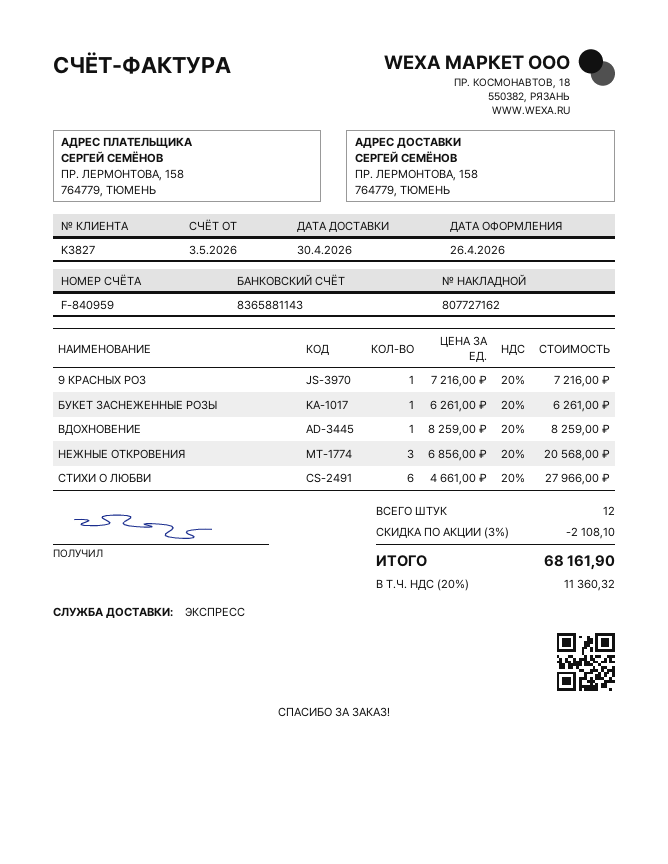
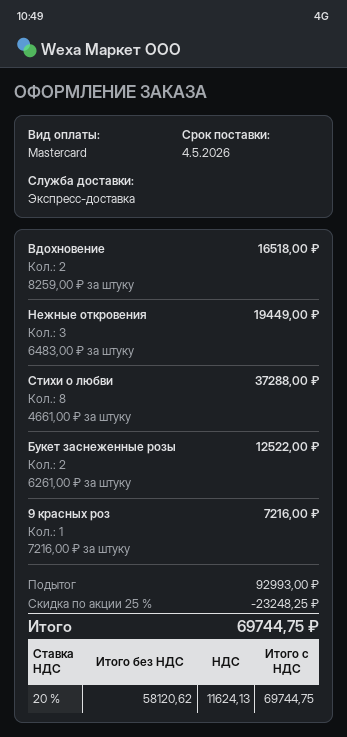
delivery date: 2026-04-30 -> 2026-05-04
БУКЕТ ЗАСНЕЖЕННЫЕ РОЗЫ: 1 x 6261.00 = 6261.00 -> 2 x 6261.00 = 12522.00
ВДОХНОВЕНИЕ: 1 x 8259.00 = 8259.00 -> 2 x 8259.00 = 16518.00
НЕЖНЫЕ ОТКРОВЕНИЯ: 3 x 6856.00 = 20568.00 -> 3 x 6483.00 = 19449.00
СТИХИ О ЛЮБВИ: 6 x 4661.00 = 27966.00 -> 8 x 4661.00 = 37288.00
discount: 3% = 2108.10 -> 25% = 23248.25
tax: 20% = 11360.32 -> 20% = 11624.13
total: 68161.90 -> 69744.75

